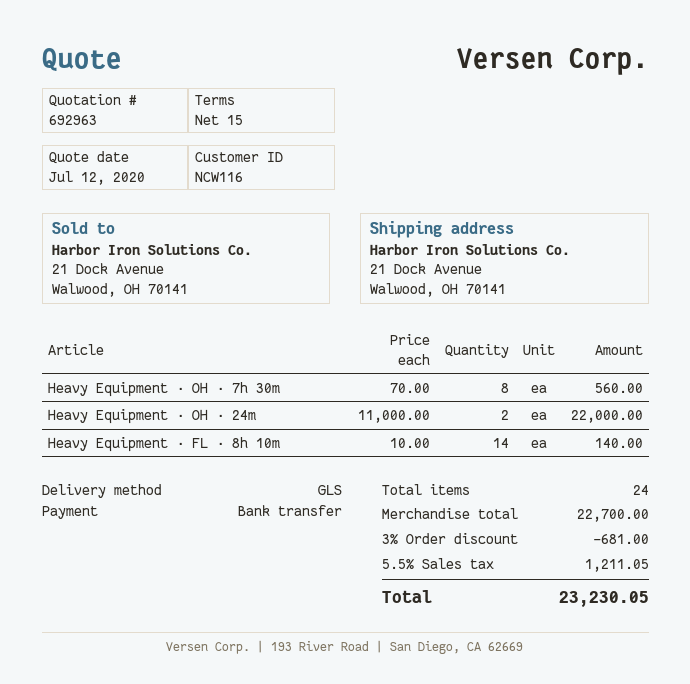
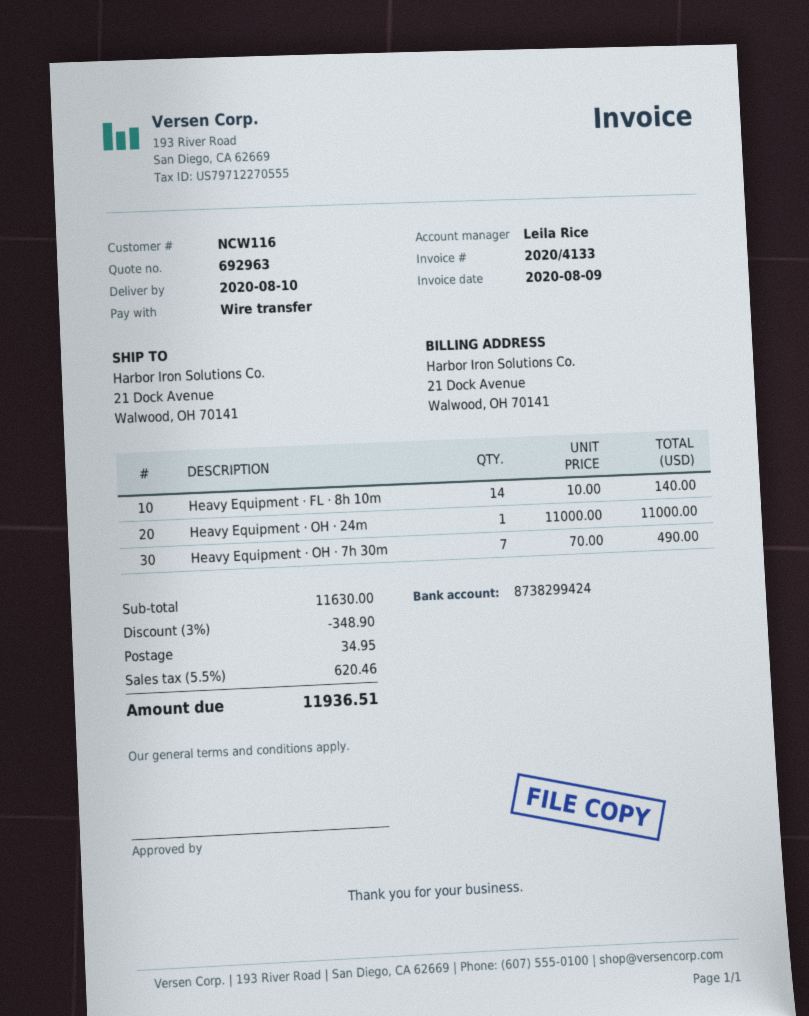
Heavy Equipment · OH · 7h 30m: 8 x 70.00 = 560.00 -> 7 x 70.00 = 490.00
Heavy Equipment · OH · 24m: 2 x 11000.00 = 22000.00 -> 1 x 11000.00 = 11000.00
subtotal: 22700.00 -> 11630.00
discount: 3% = 681.00 -> 3% = 348.90
shipping: none -> 34.95
tax: 5.5% = 1211.05 -> 5.5% = 620.46
total: 23230.05 -> 11936.51

